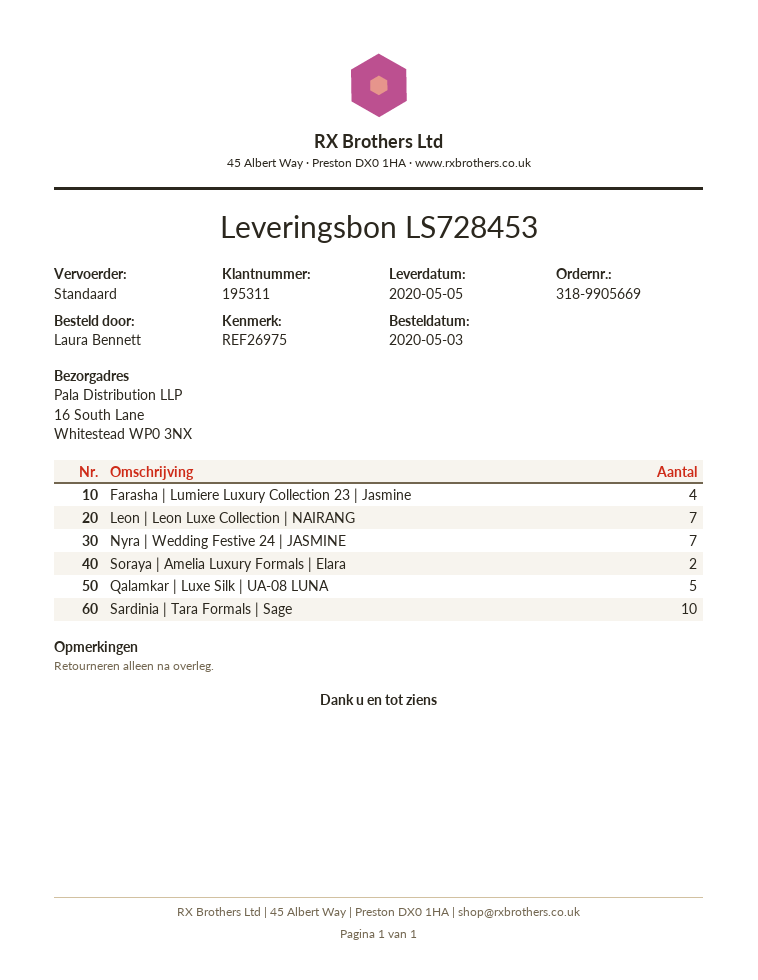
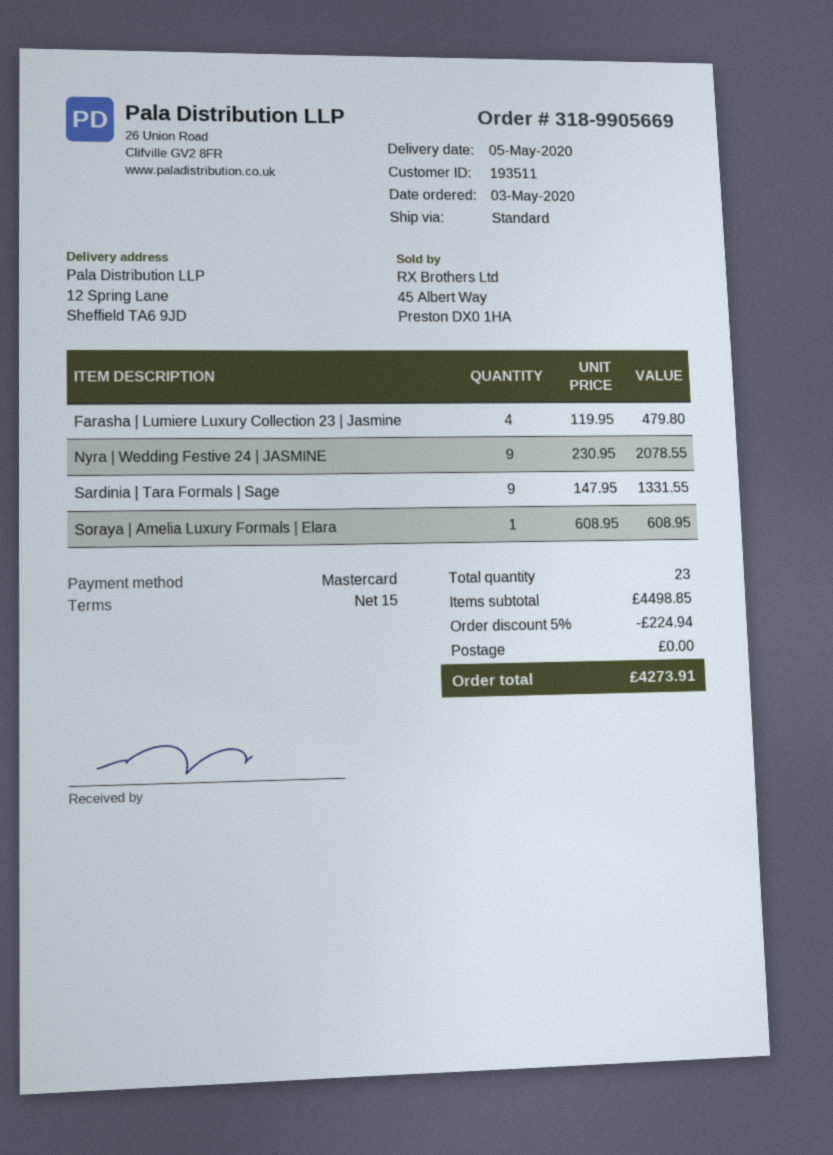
customer number: 195311 -> 193511
ship to: 16 South Lane, Whitestead WP0 3NX -> 12 Spring Lane, Sheffield TA6 9JD
Leon | Leon Luxe Collection | NAIRANG: 7 -> none
Nyra | Wedding Festive 24 | JASMINE: 7 -> 9
Soraya | Amelia Luxury Formals | Elara: 2 -> 1
Qalamkar | Luxe Silk | UA-08 LUNA: 5 -> none
Sardinia | Tara Formals | Sage: 10 -> 9

